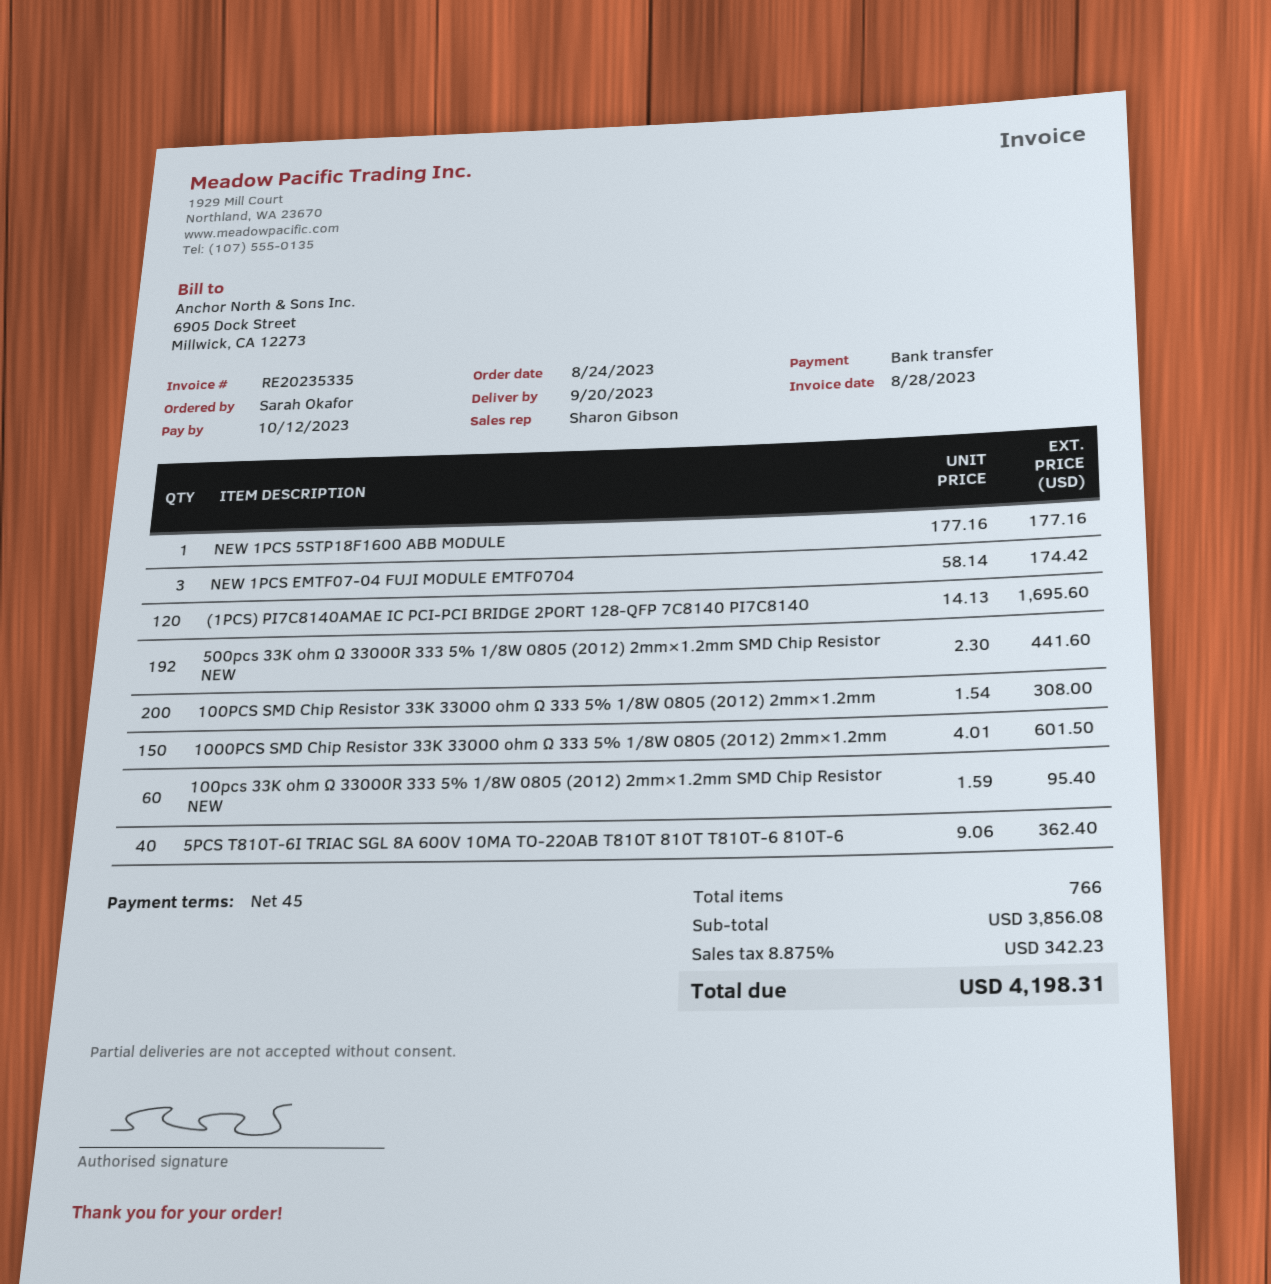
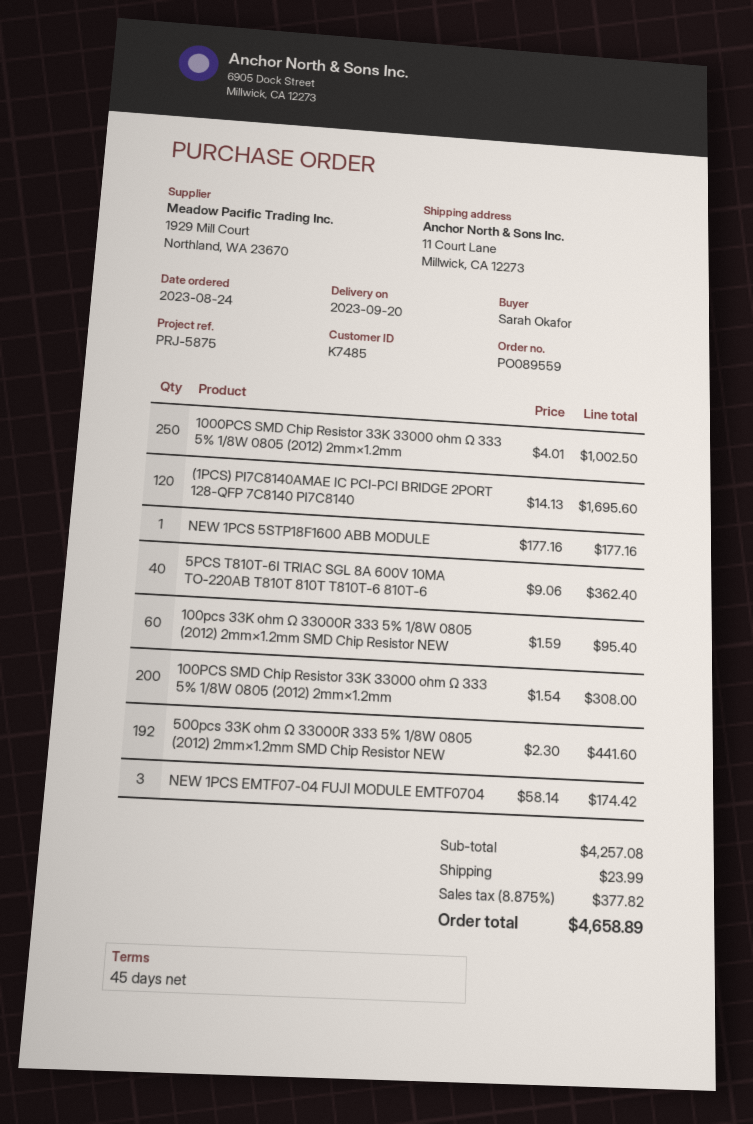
1000PCS SMD Chip Resistor 33K 33000 ohm Ω 333 5% 1/8W 0805 (2012) 2mm×1.2mm: 150 x 4.01 = 601.50 -> 250 x 4.01 = 1002.50
subtotal: 3856.08 -> 4257.08
shipping: none -> 23.99
tax: 8.875% = 342.23 -> 8.875% = 377.82
total: 4198.31 -> 4658.89

